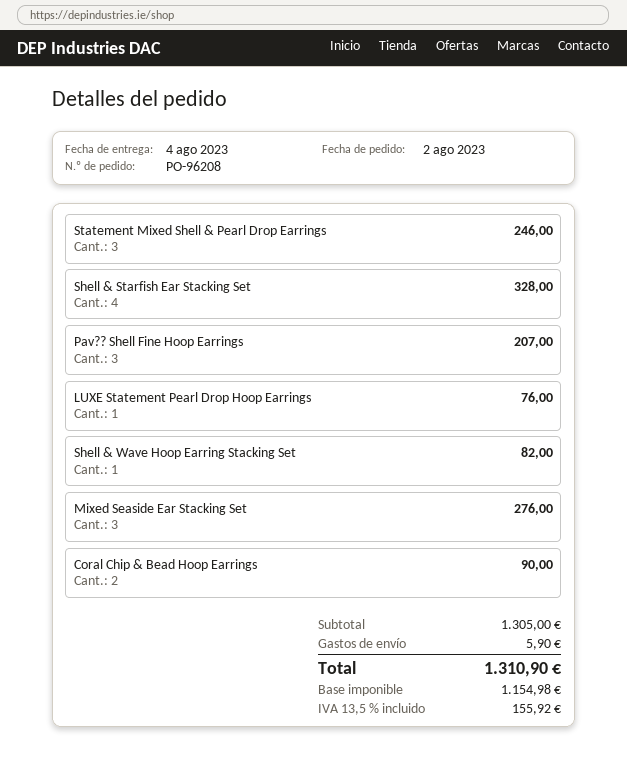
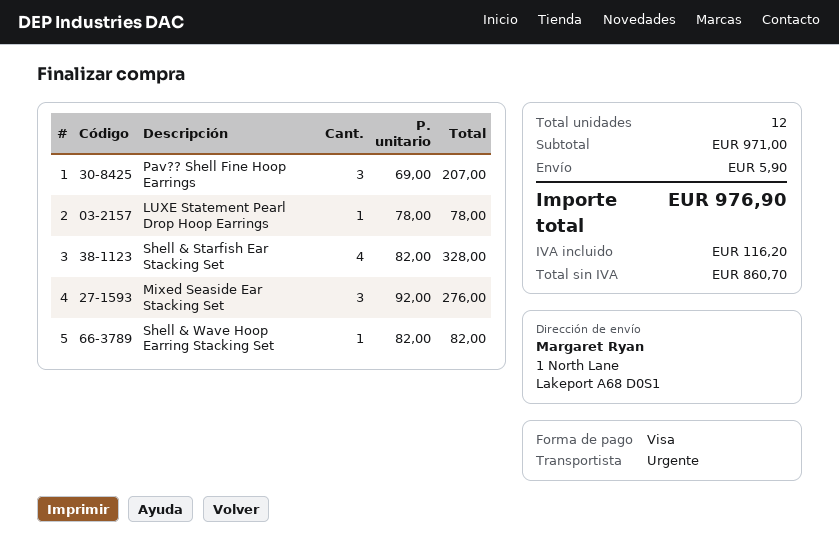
Statement Mixed Shell & Pearl Drop Earrings: 3 for 246.00 -> none
LUXE Statement Pearl Drop Hoop Earrings: 1 for 76.00 -> 1 for 78.00
Coral Chip & Bead Hoop Earrings: 2 for 90.00 -> none
subtotal: 1305.00 -> 971.00
net: 1154.98 -> 860.70
tax: 155.92 -> 116.20
total: 1310.90 -> 976.90

